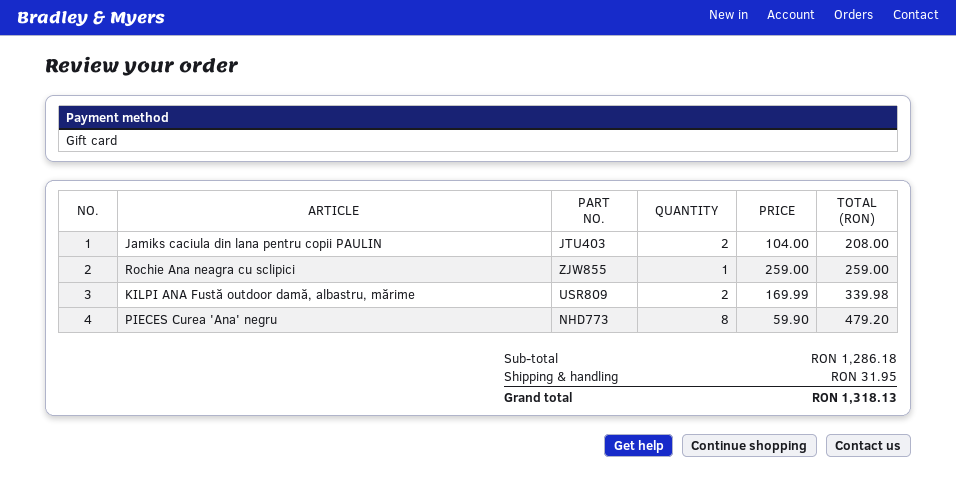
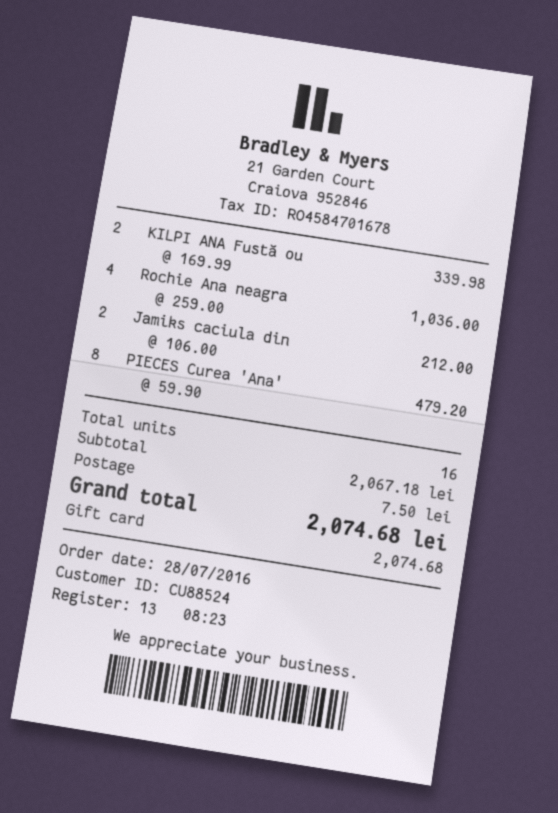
Jamiks caciula din lana pentru copii PAULIN: 2 x 104.00 = 208.00 -> 2 x 106.00 = 212.00
Rochie Ana neagra cu sclipici: 1 x 259.00 = 259.00 -> 4 x 259.00 = 1036.00
subtotal: 1286.18 -> 2067.18
shipping: 31.95 -> 7.50
total: 1318.13 -> 2074.68

